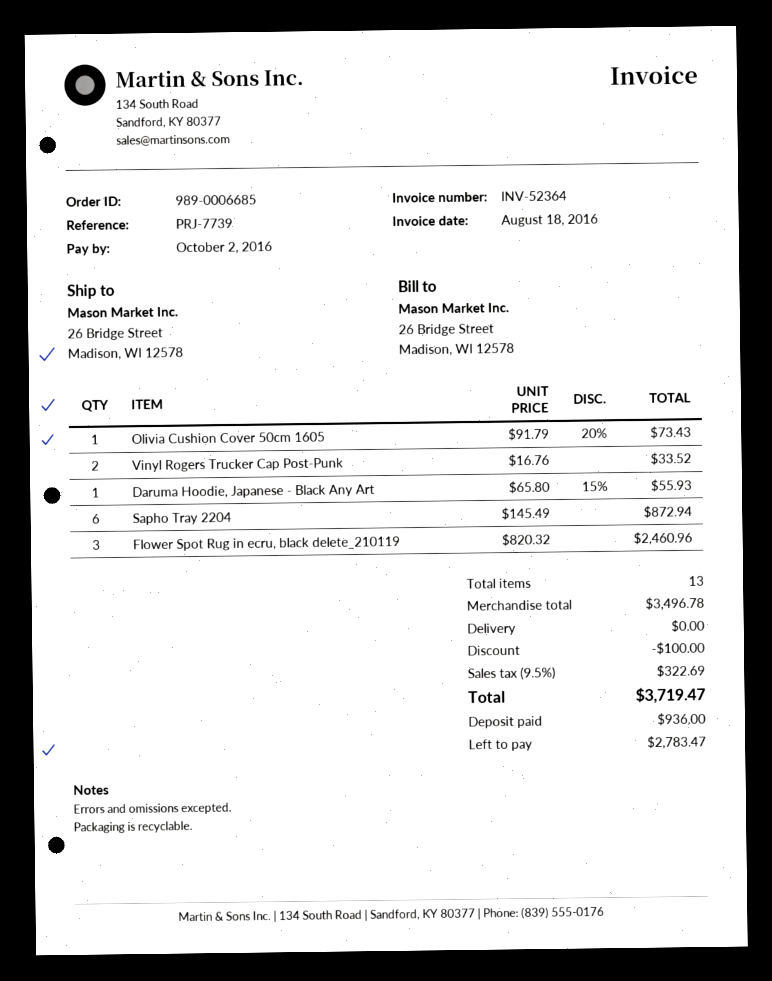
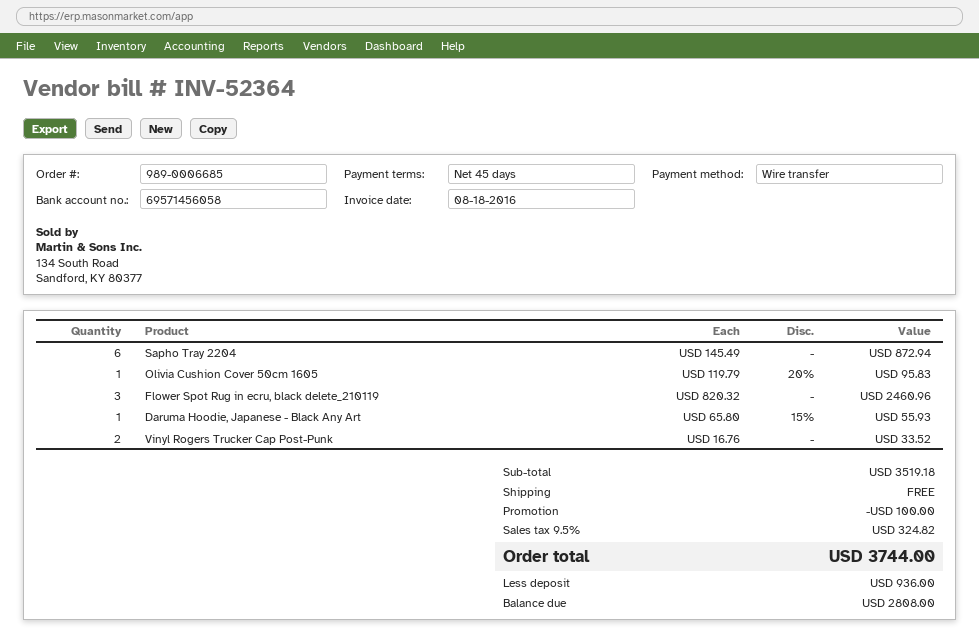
Olivia Cushion Cover 50cm 1605: 1 x 91.79 - 20% = 73.43 -> 1 x 119.79 - 20% = 95.83
subtotal: 3496.78 -> 3519.18
tax: 9.5% = 322.69 -> 9.5% = 324.82
total: 3719.47 -> 3744.00
balance: 2783.47 -> 2808.00

